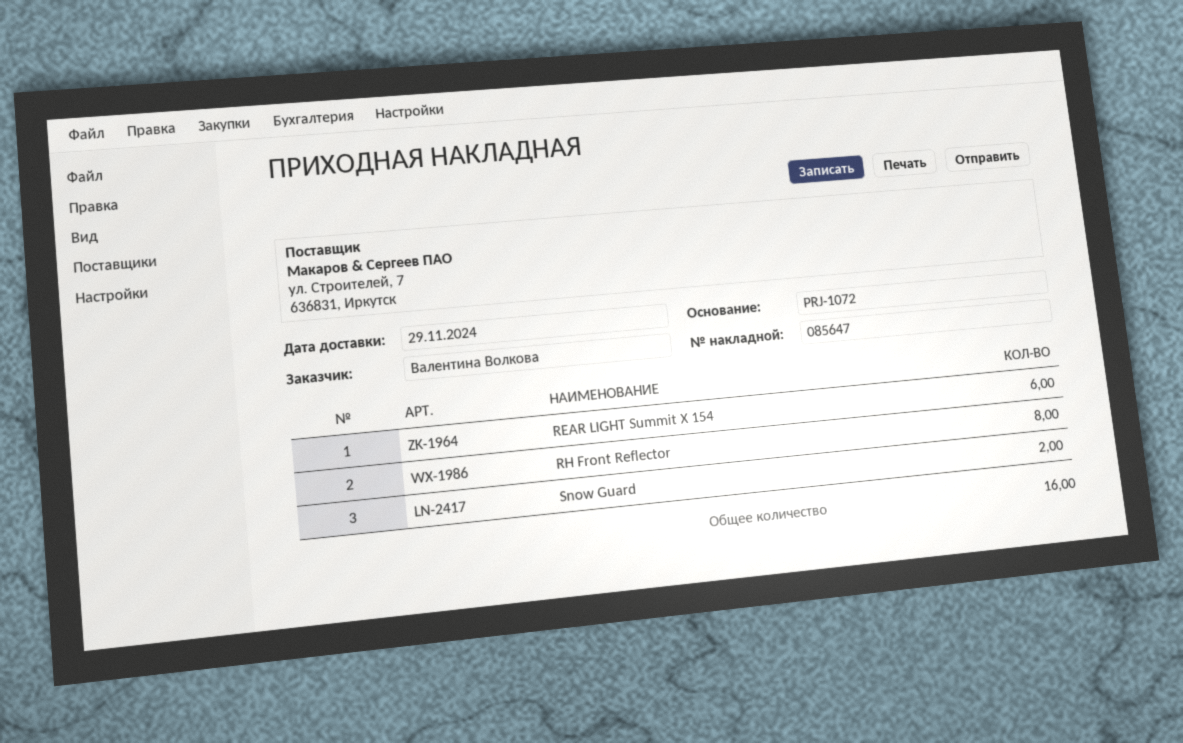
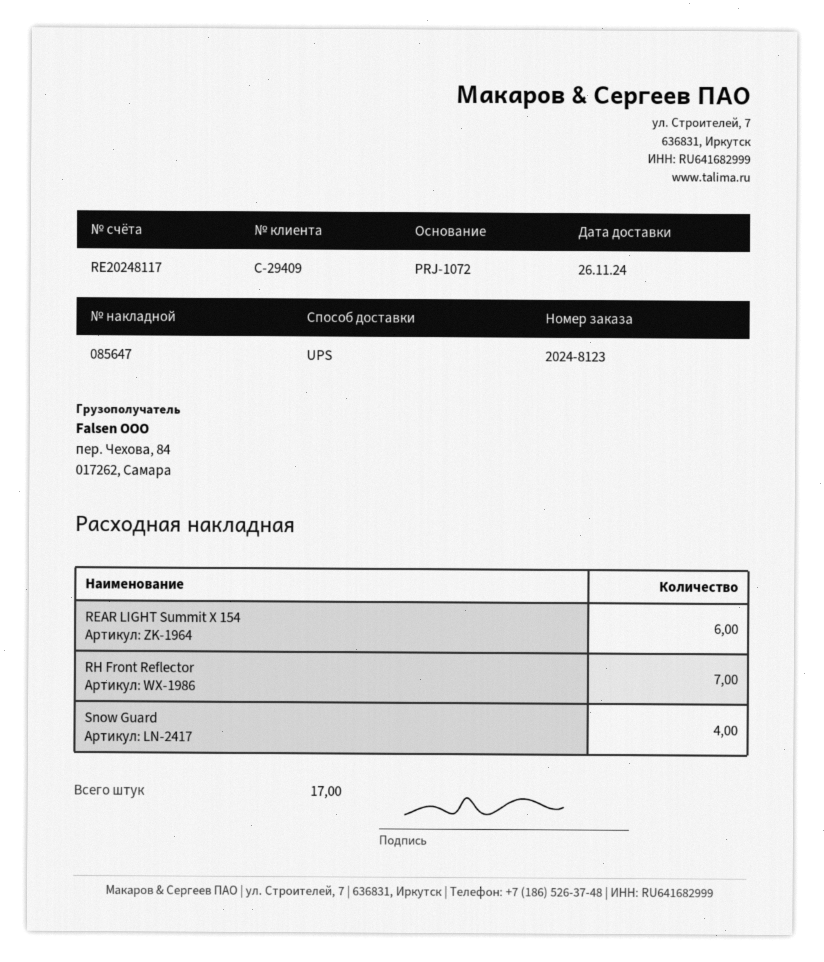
delivery date: 2024-11-29 -> 2024-11-26
RH Front Reflector: 8 -> 7
Snow Guard: 2 -> 4
total quantity: 16 -> 17

